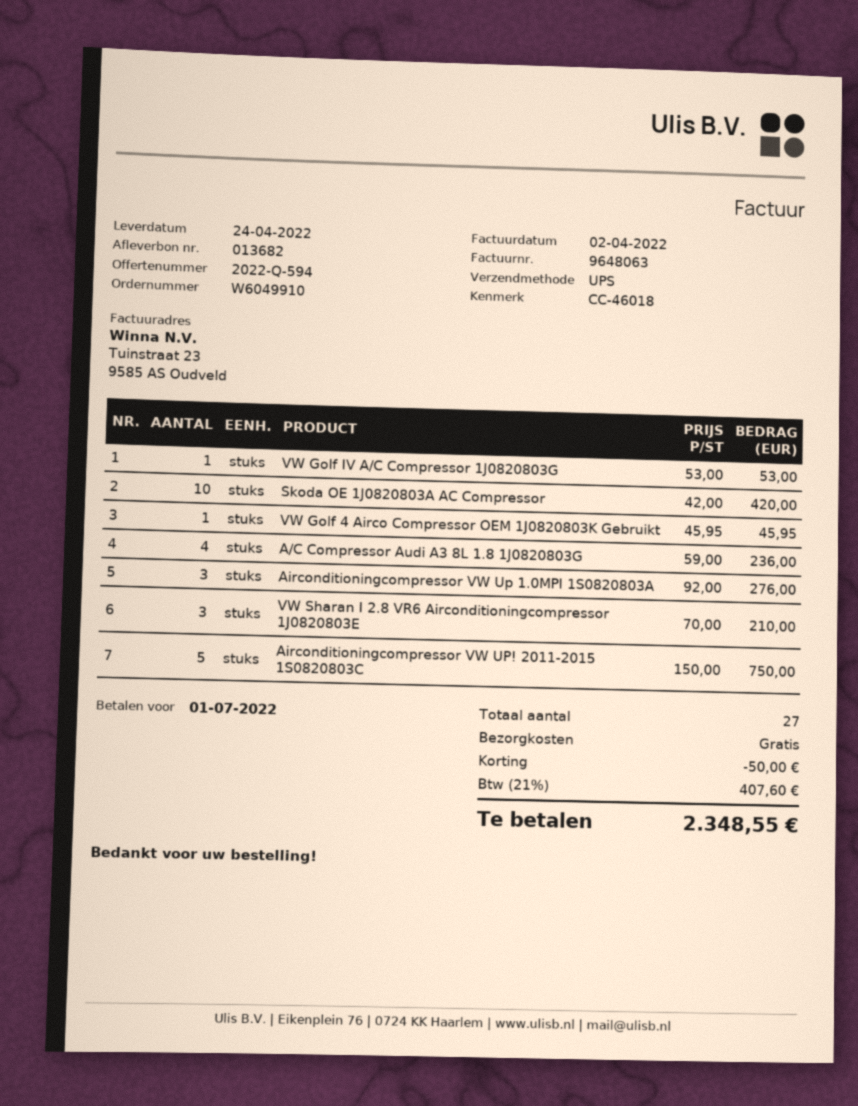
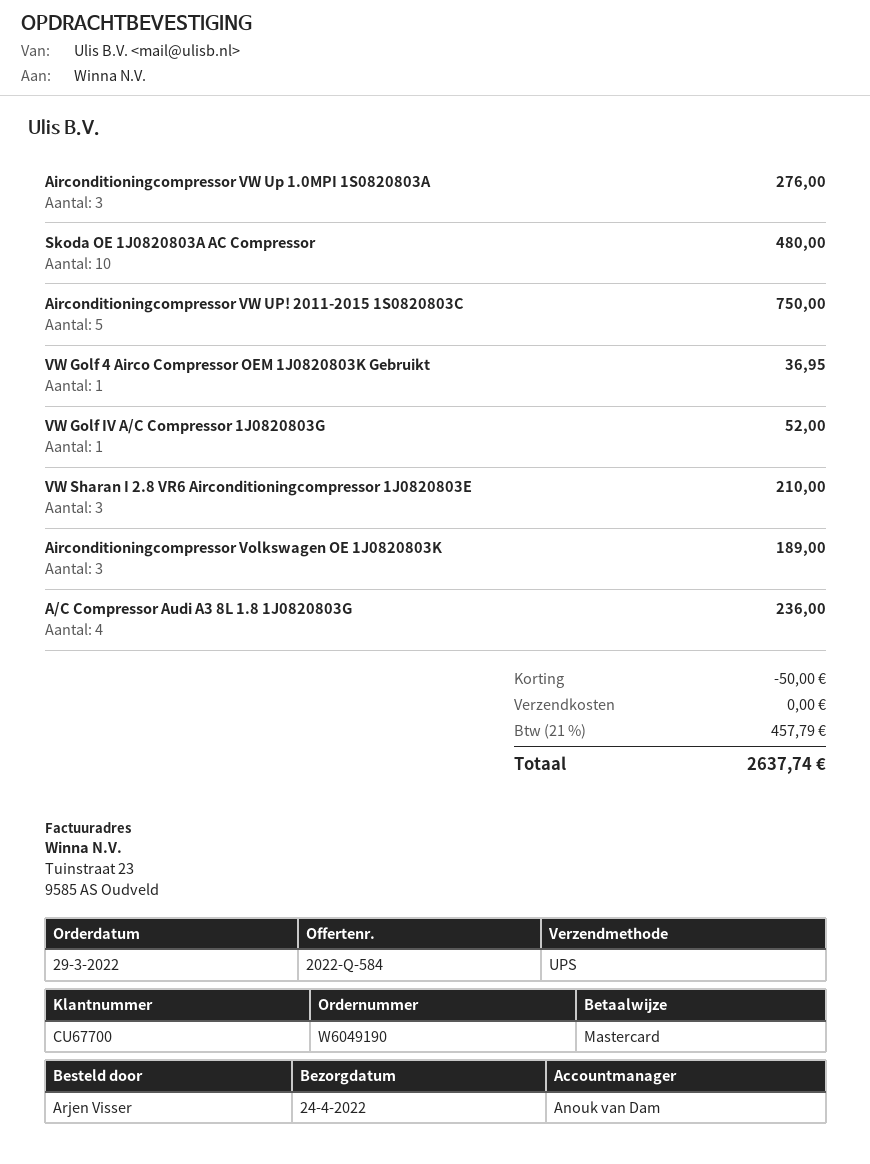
quote number: 2022-Q-594 -> 2022-Q-584
order number: W6049910 -> W6049190
VW Golf IV A/C Compressor 1J0820803G: 1 for 53.00 -> 1 for 52.00
Skoda OE 1J0820803A AC Compressor: 10 for 420.00 -> 10 for 480.00
VW Golf 4 Airco Compressor OEM 1J0820803K Gebruikt: 1 for 45.95 -> 1 for 36.95
Airconditioningcompressor Volkswagen OE 1J0820803K: none -> 3 for 189.00
tax: 21% = 407.60 -> 21% = 457.79
total: 2348.55 -> 2637.74

